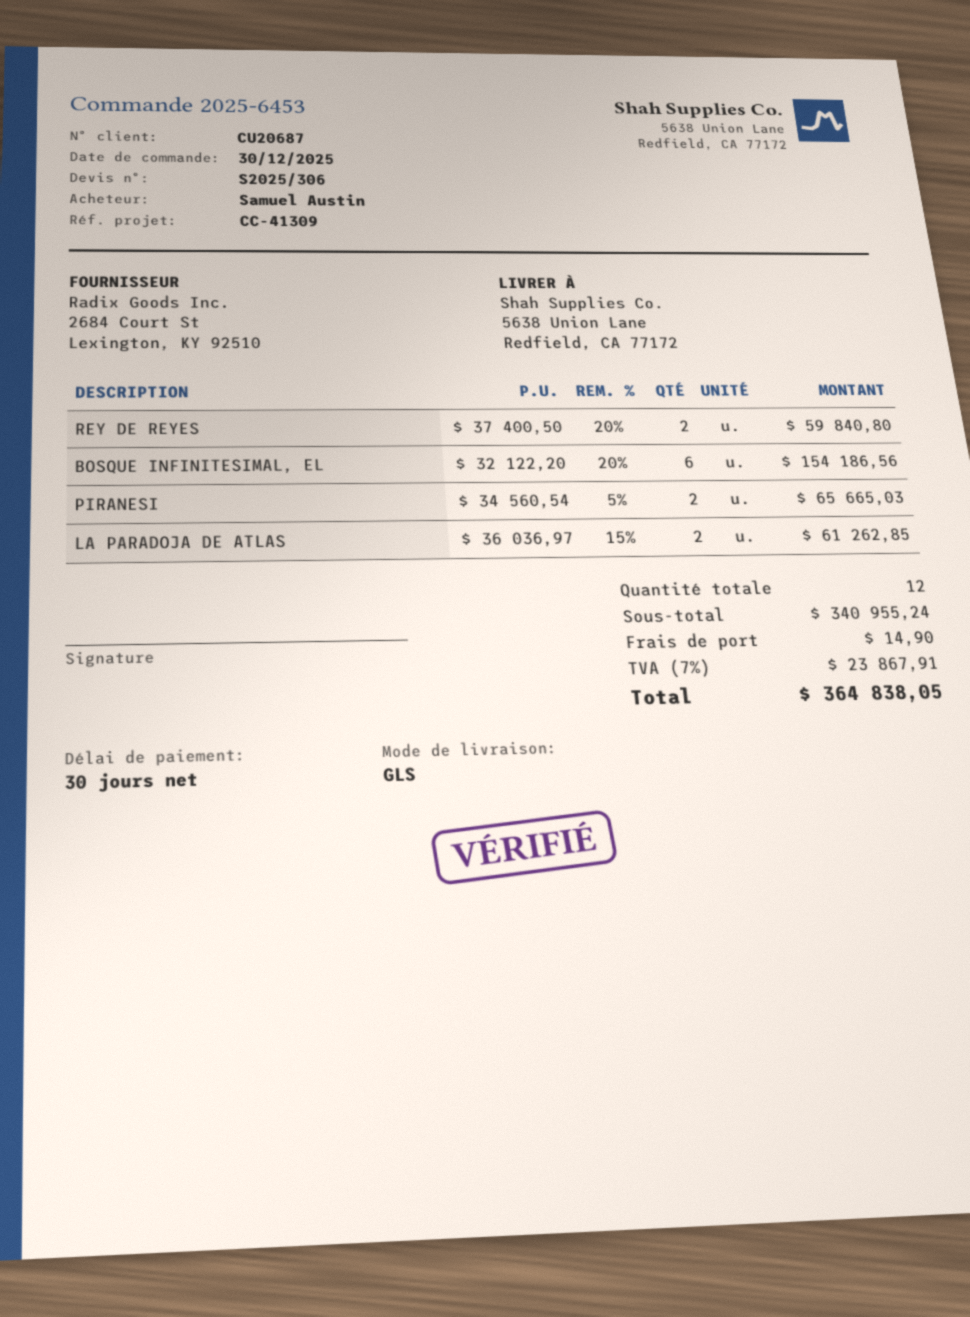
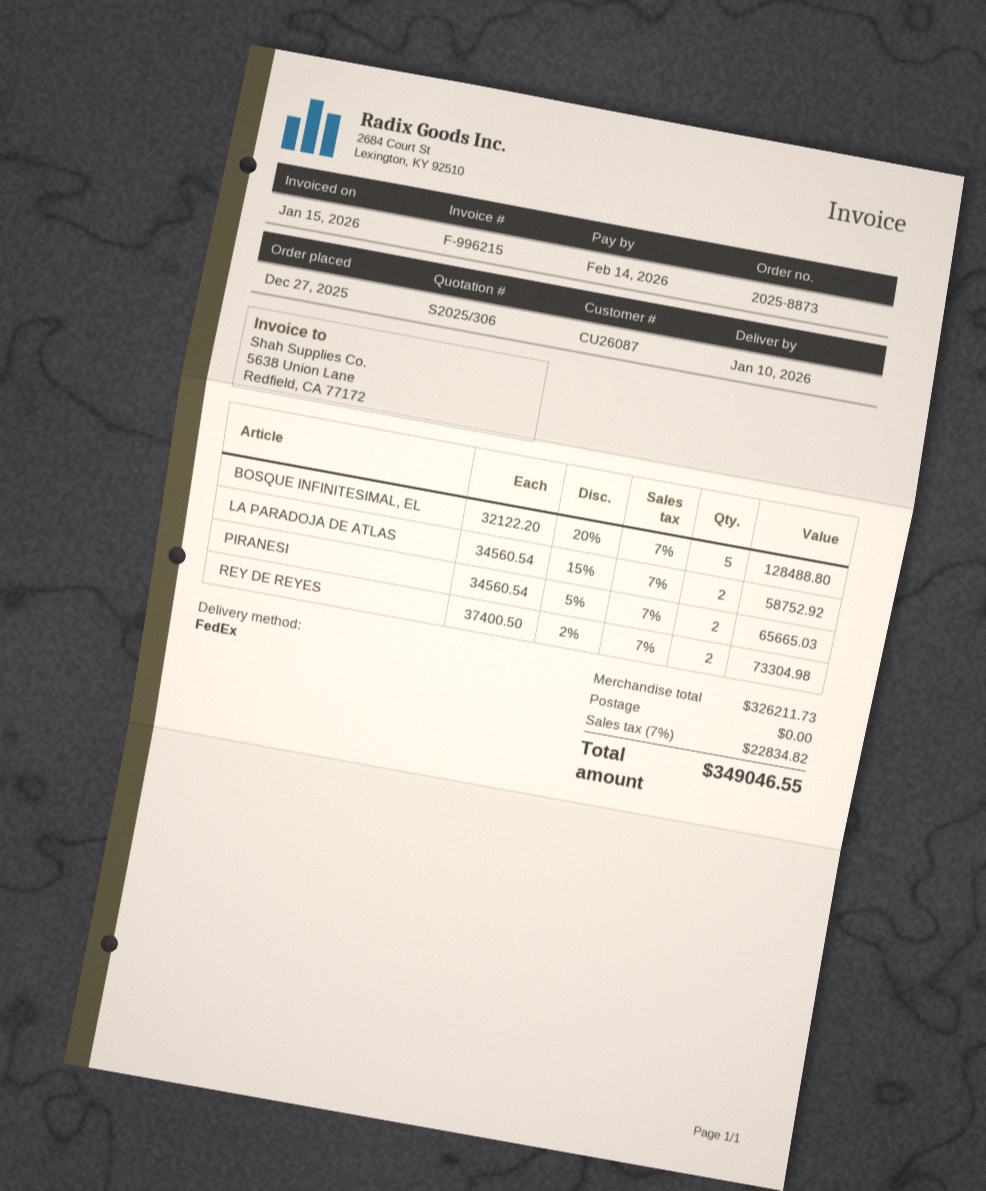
order number: 2025-6453 -> 2025-8873
order date: 2025-12-30 -> 2025-12-27
customer number: CU20687 -> CU26087
shipping method: GLS -> FedEx
REY DE REYES: 2 x 37400.50 - 20% = 59840.80 -> 2 x 37400.50 - 2% = 73304.98
BOSQUE INFINITESIMAL, EL: 6 x 32122.20 - 20% = 154186.56 -> 5 x 32122.20 - 20% = 128488.80
LA PARADOJA DE ATLAS: 2 x 36036.97 - 15% = 61262.85 -> 2 x 34560.54 - 15% = 58752.92
subtotal: 340955.24 -> 326211.73
shipping: 14.90 -> 0.00
tax: 7% = 23867.91 -> 7% = 22834.82
total: 364838.05 -> 349046.55

